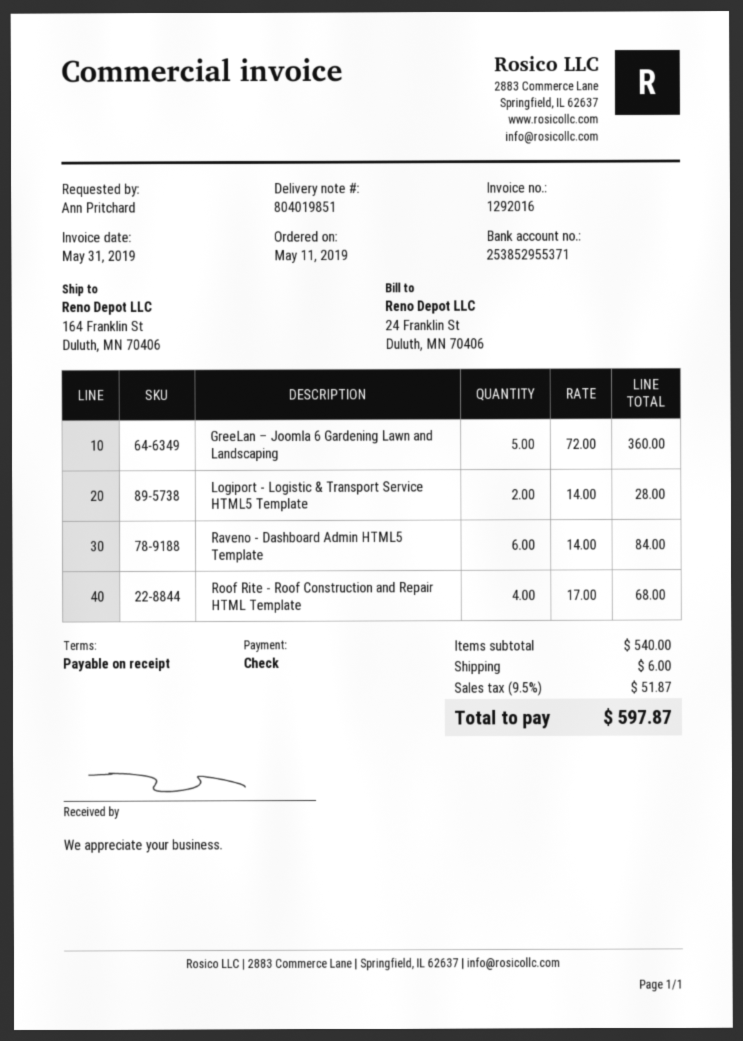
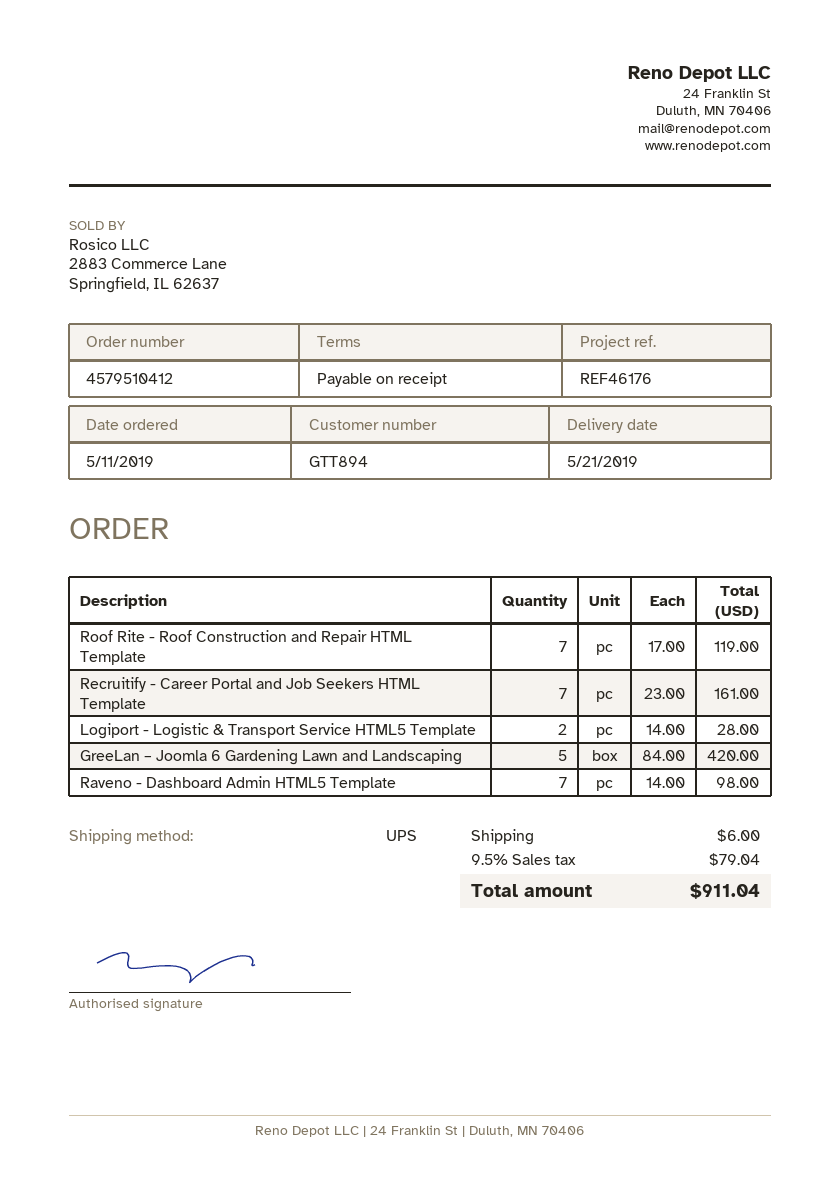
GreeLan – Joomla 6 Gardening Lawn and Landscaping: 5 x 72.00 = 360.00 -> 5 x 84.00 = 420.00
Raveno - Dashboard Admin HTML5 Template: 6 x 14.00 = 84.00 -> 7 x 14.00 = 98.00
Roof Rite - Roof Construction and Repair HTML Template: 4 x 17.00 = 68.00 -> 7 x 17.00 = 119.00
Recruitify - Career Portal and Job Seekers HTML Template: none -> 7 x 23.00 = 161.00
tax: 9.5% = 51.87 -> 9.5% = 79.04
total: 597.87 -> 911.04

